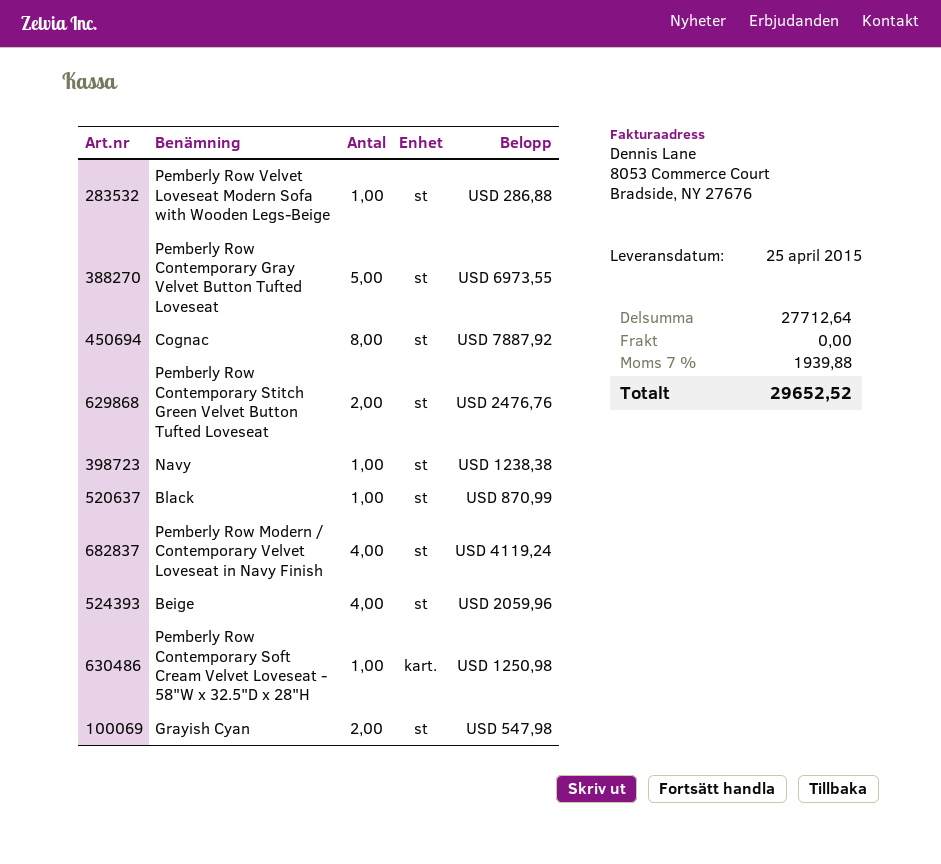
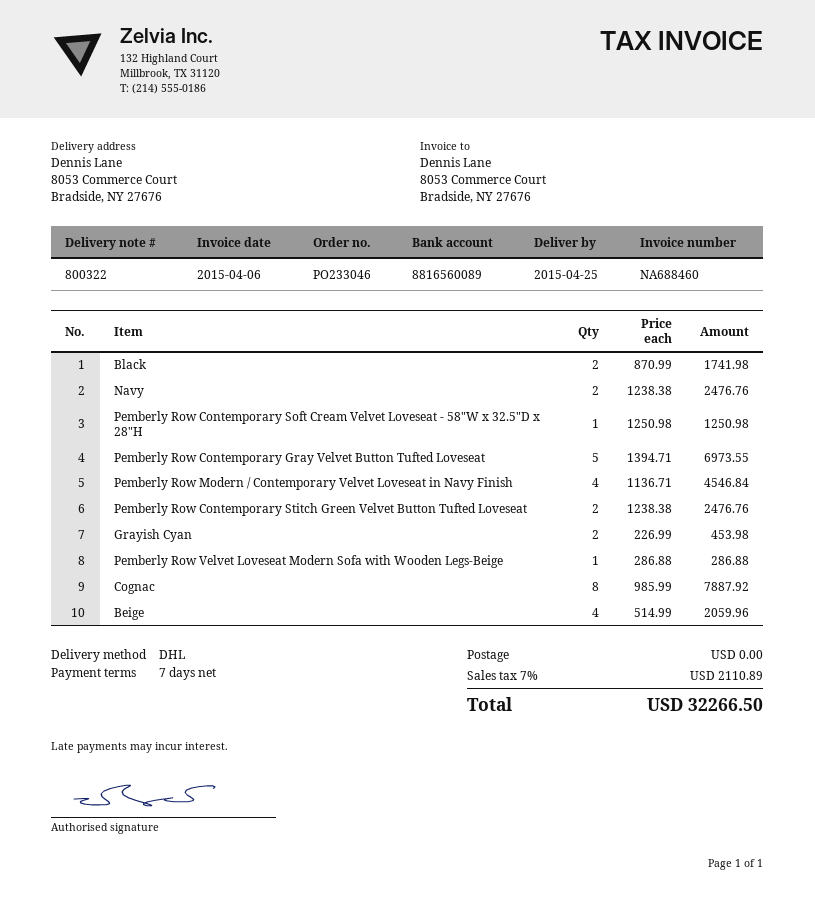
Navy: 1 for 1238.38 -> 2 for 2476.76
Black: 1 for 870.99 -> 2 for 1741.98
Pemberly Row Modern / Contemporary Velvet Loveseat in Navy Finish: 4 for 4119.24 -> 4 for 4546.84
Grayish Cyan: 2 for 547.98 -> 2 for 453.98
tax: 7% = 1939.88 -> 7% = 2110.89
total: 29652.52 -> 32266.50

